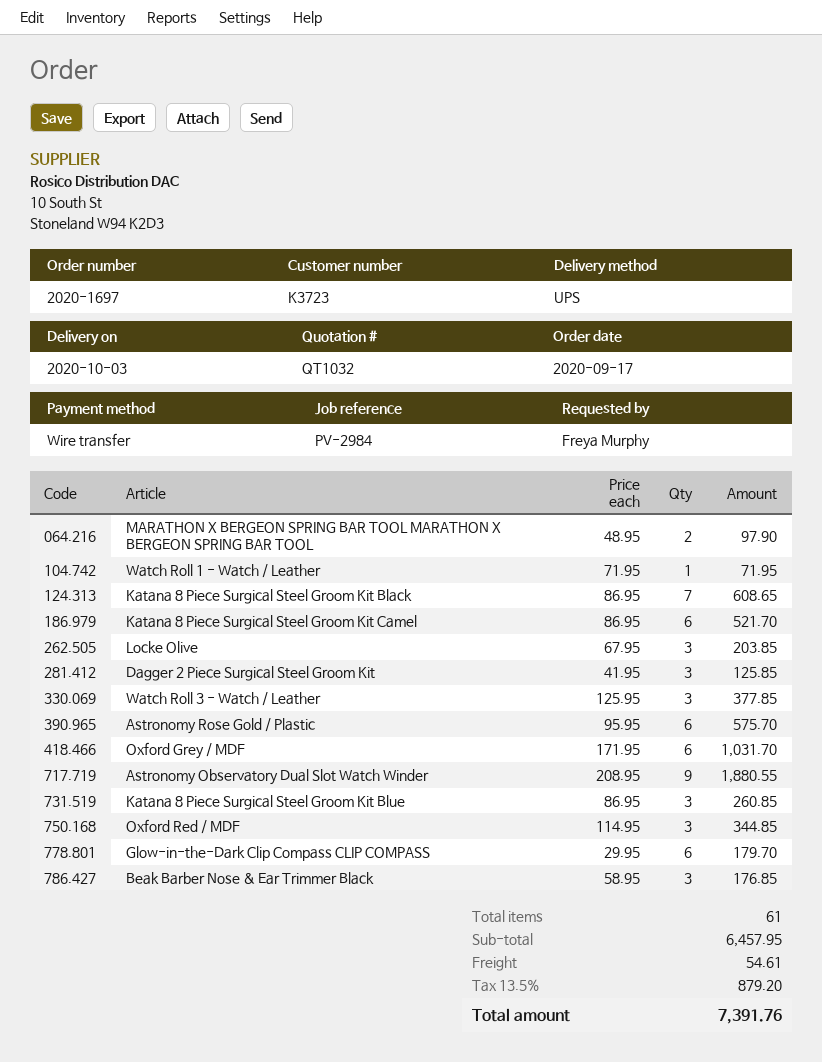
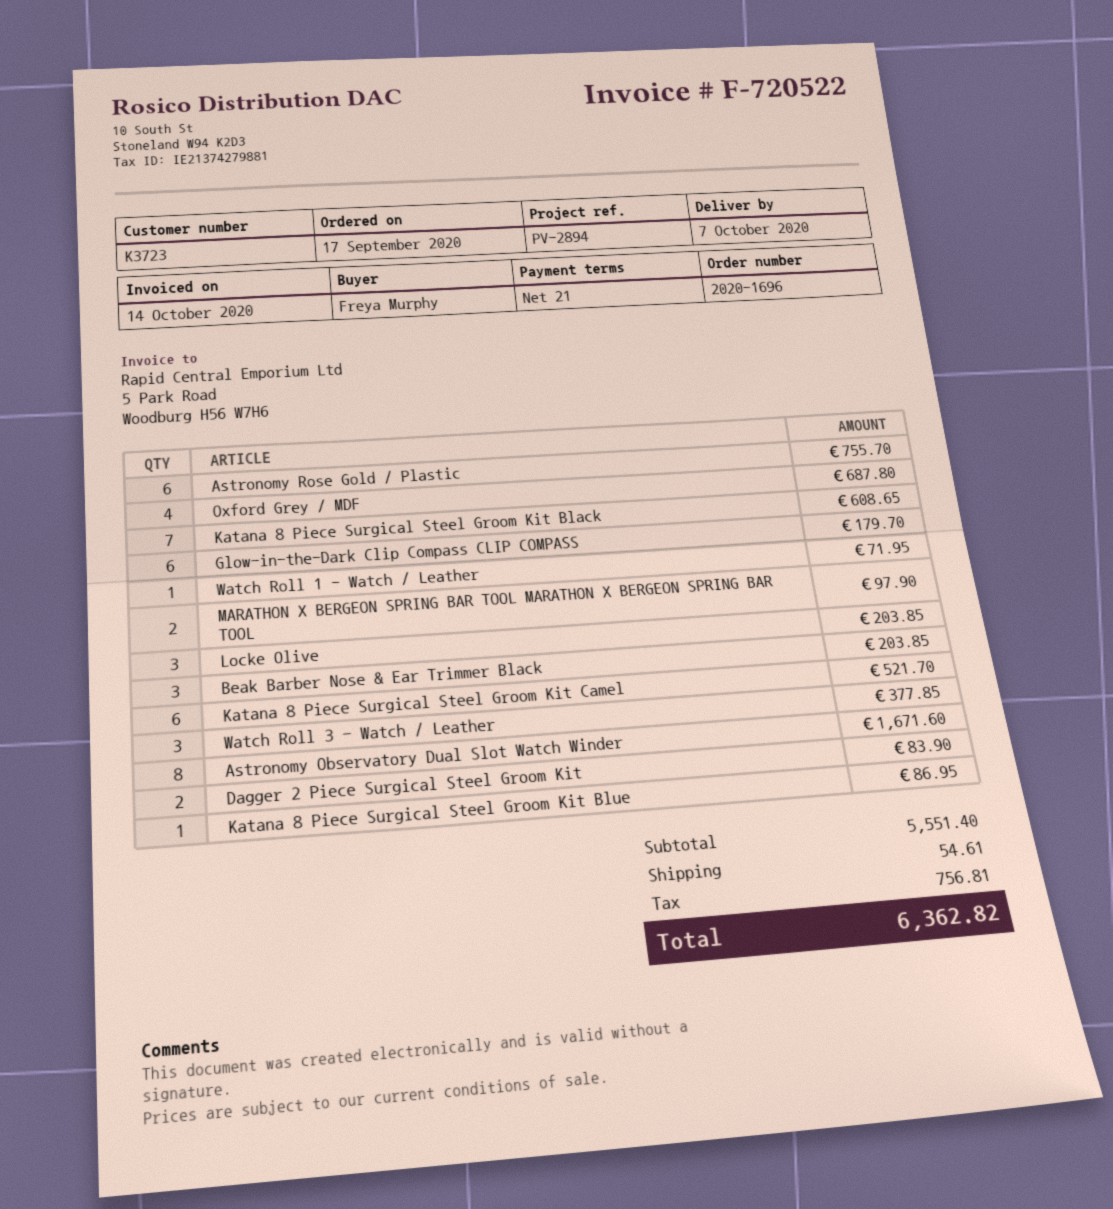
order number: 2020-1697 -> 2020-1696
delivery date: 2020-10-03 -> 2020-10-07
reference: PV-2984 -> PV-2894
Dagger 2 Piece Surgical Steel Groom Kit: 3 for 125.85 -> 2 for 83.90
Astronomy Rose Gold / Plastic: 6 for 575.70 -> 6 for 755.70
Oxford Grey / MDF: 6 for 1031.70 -> 4 for 687.80
Astronomy Observatory Dual Slot Watch Winder: 9 for 1880.55 -> 8 for 1671.60
Katana 8 Piece Surgical Steel Groom Kit Blue: 3 for 260.85 -> 1 for 86.95
Oxford Red / MDF: 3 for 344.85 -> none
Beak Barber Nose & Ear Trimmer Black: 3 for 176.85 -> 3 for 203.85
subtotal: 6457.95 -> 5551.40
tax: 879.20 -> 756.81
total: 7391.76 -> 6362.82

